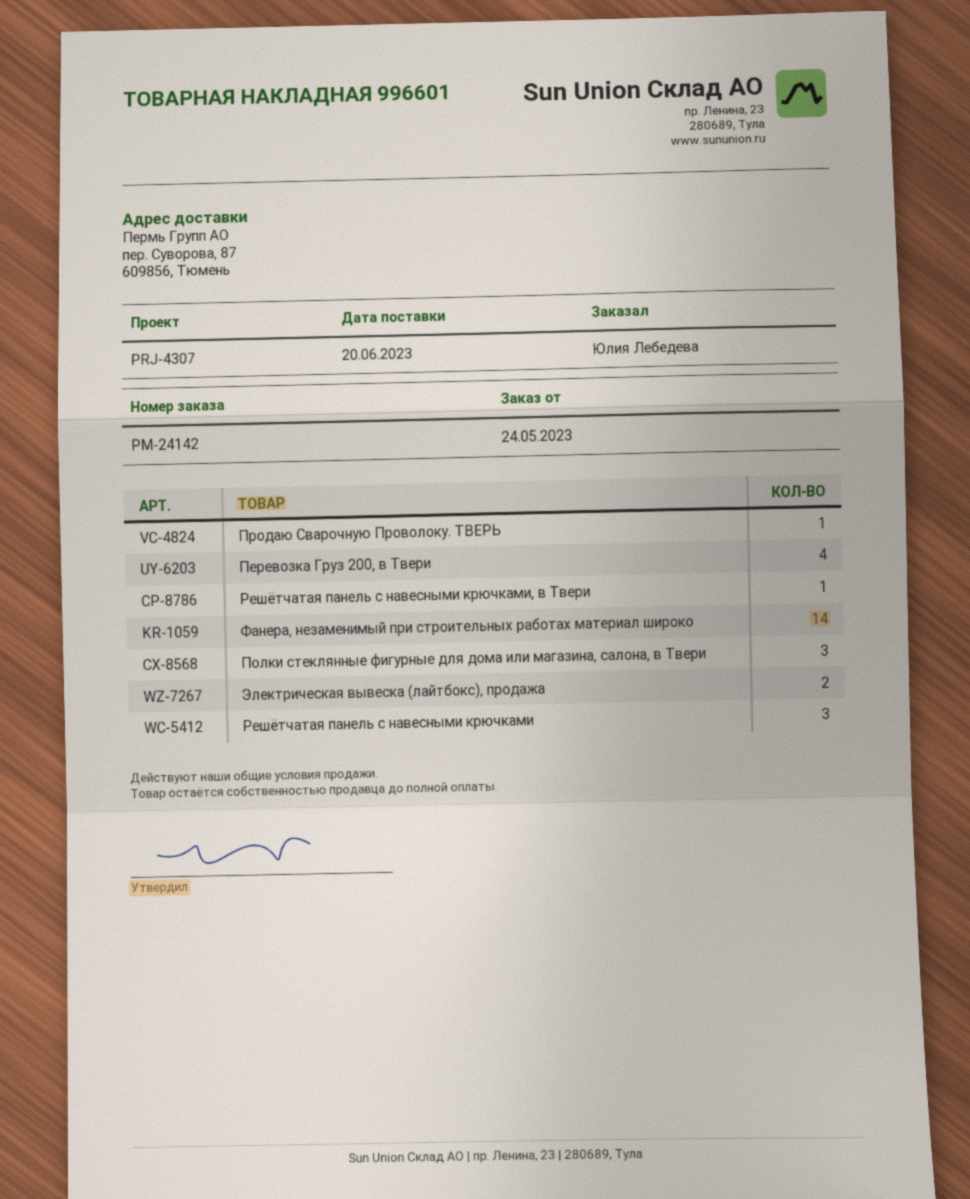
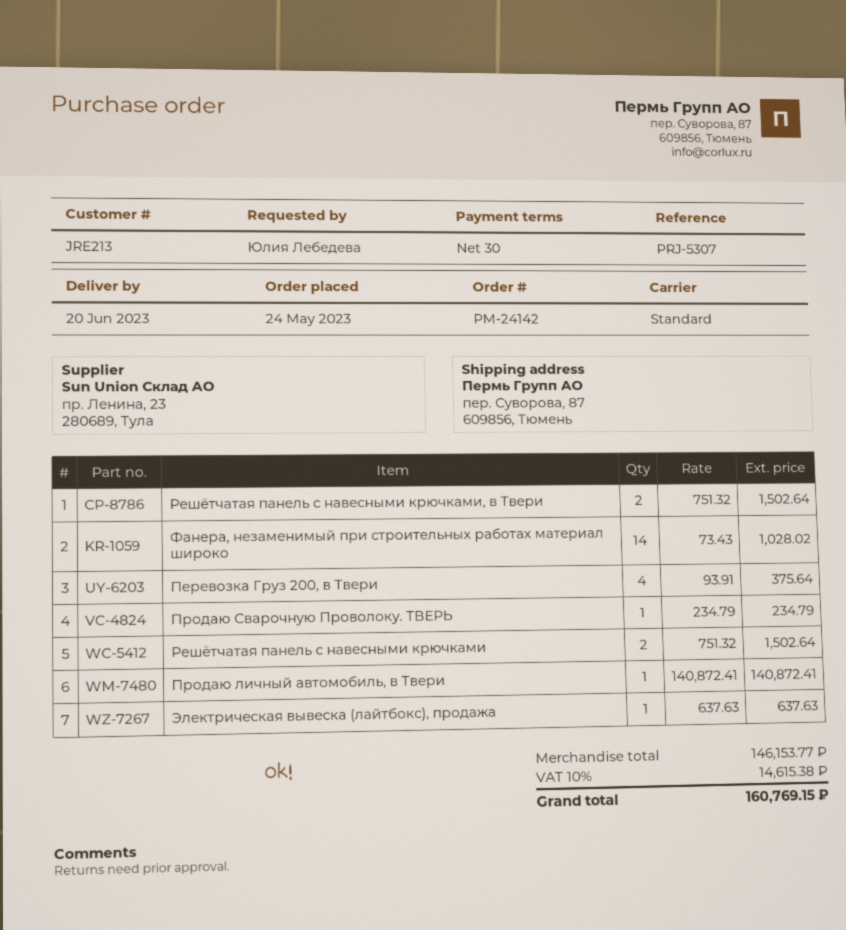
reference: PRJ-4307 -> PRJ-5307
Решётчатая панель с навесными крючками, в Твери: 1 -> 2
Полки стеклянные фигурные для дома или магазина, салона, в Твери: 3 -> none
Электрическая вывеска (лайтбокс), продажа: 2 -> 1
Решётчатая панель с навесными крючками: 3 -> 2
Продаю личный автомобиль, в Твери: none -> 1

